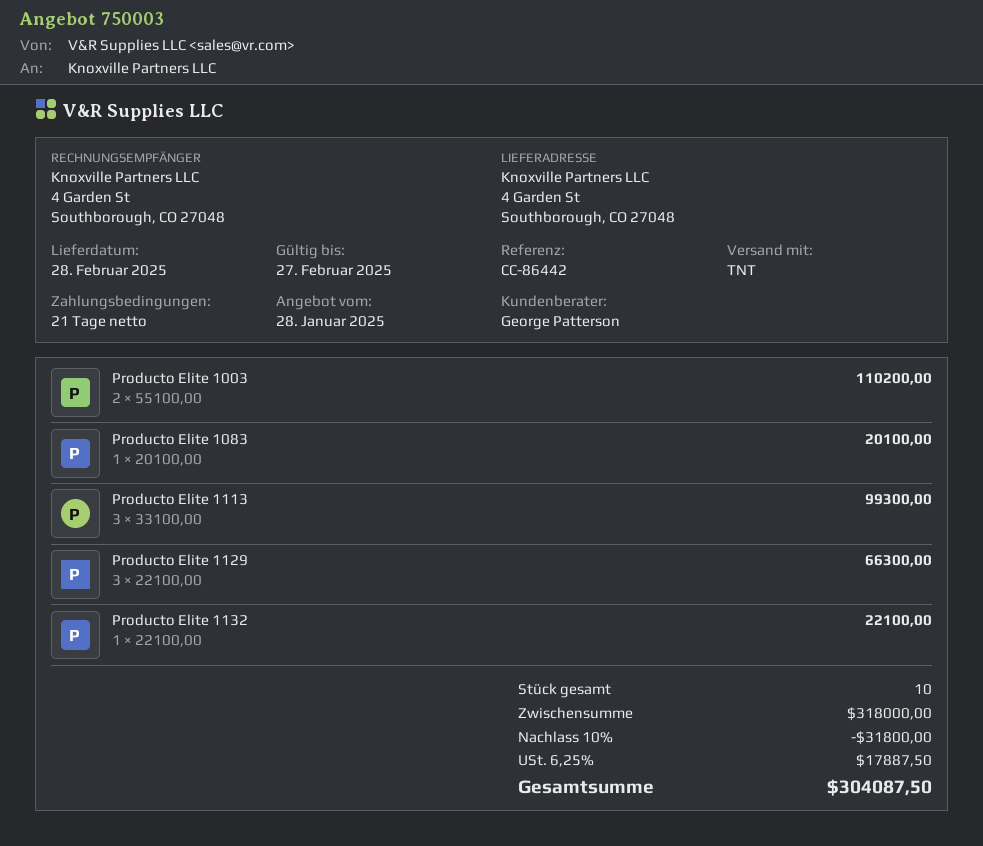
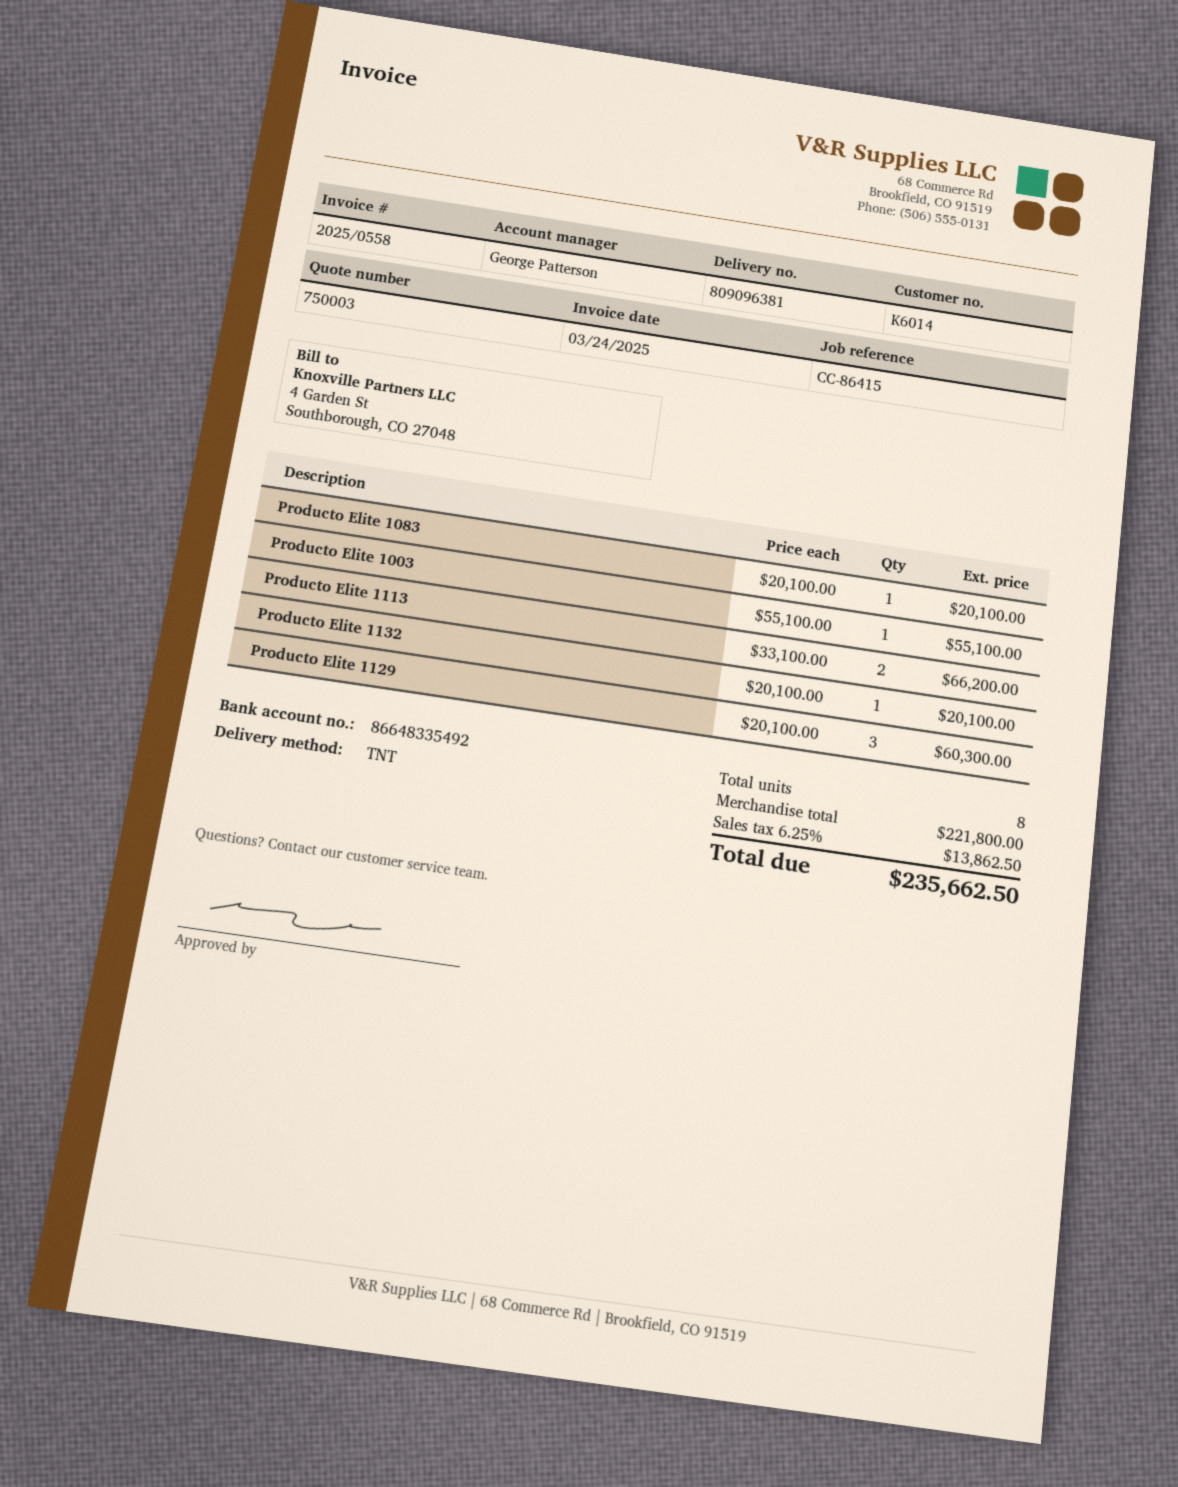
reference: CC-86442 -> CC-86415
Producto Elite 1003: 2 x 55100.00 = 110200.00 -> 1 x 55100.00 = 55100.00
Producto Elite 1113: 3 x 33100.00 = 99300.00 -> 2 x 33100.00 = 66200.00
Producto Elite 1129: 3 x 22100.00 = 66300.00 -> 3 x 20100.00 = 60300.00
Producto Elite 1132: 1 x 22100.00 = 22100.00 -> 1 x 20100.00 = 20100.00
total quantity: 10 -> 8
subtotal: 318000.00 -> 221800.00
discount: 10% = 31800.00 -> none
tax: 6.25% = 17887.50 -> 6.25% = 13862.50
total: 304087.50 -> 235662.50

